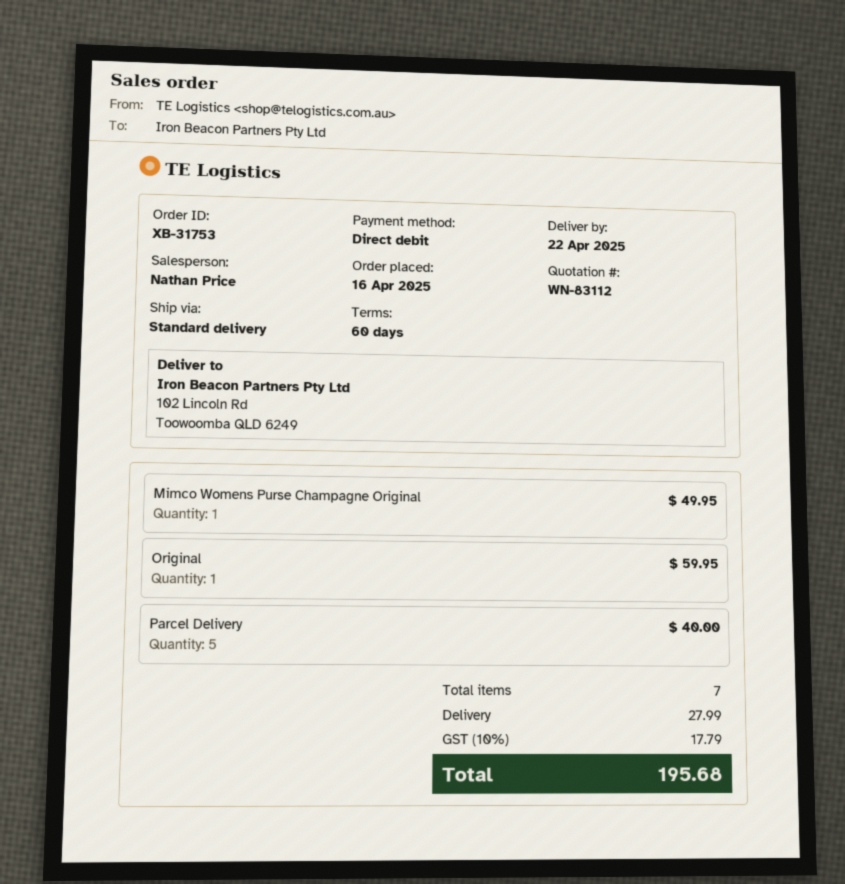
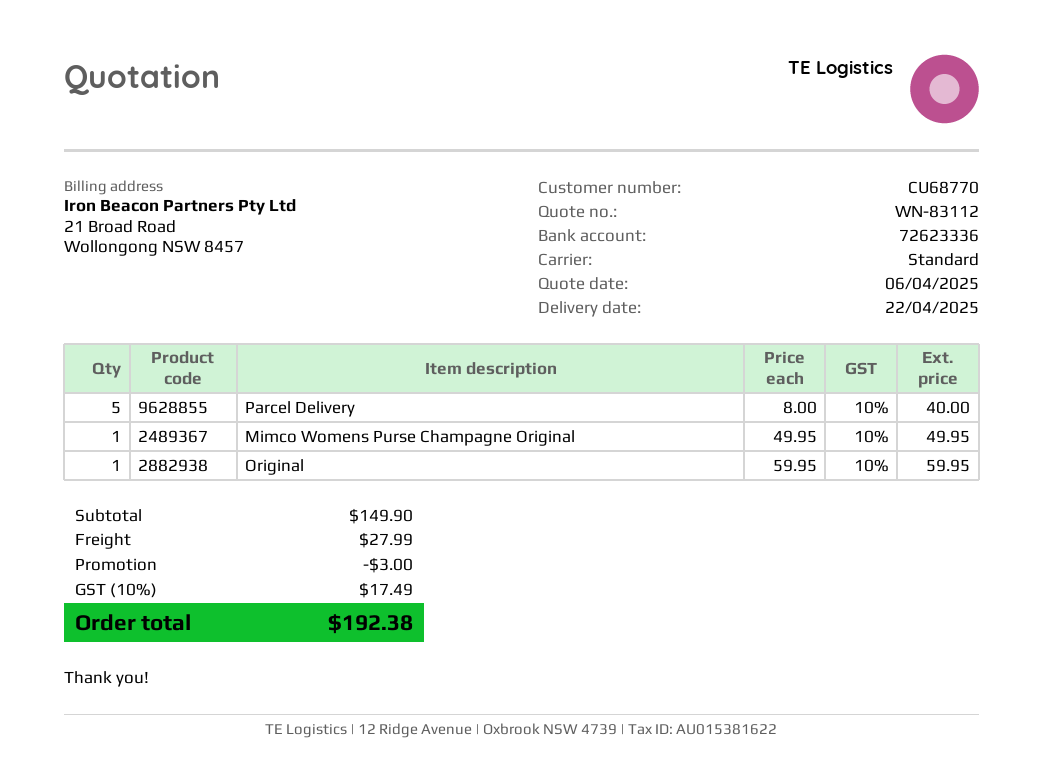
discount: none -> 3.00
tax: 10% = 17.79 -> 10% = 17.49
total: 195.68 -> 192.38

